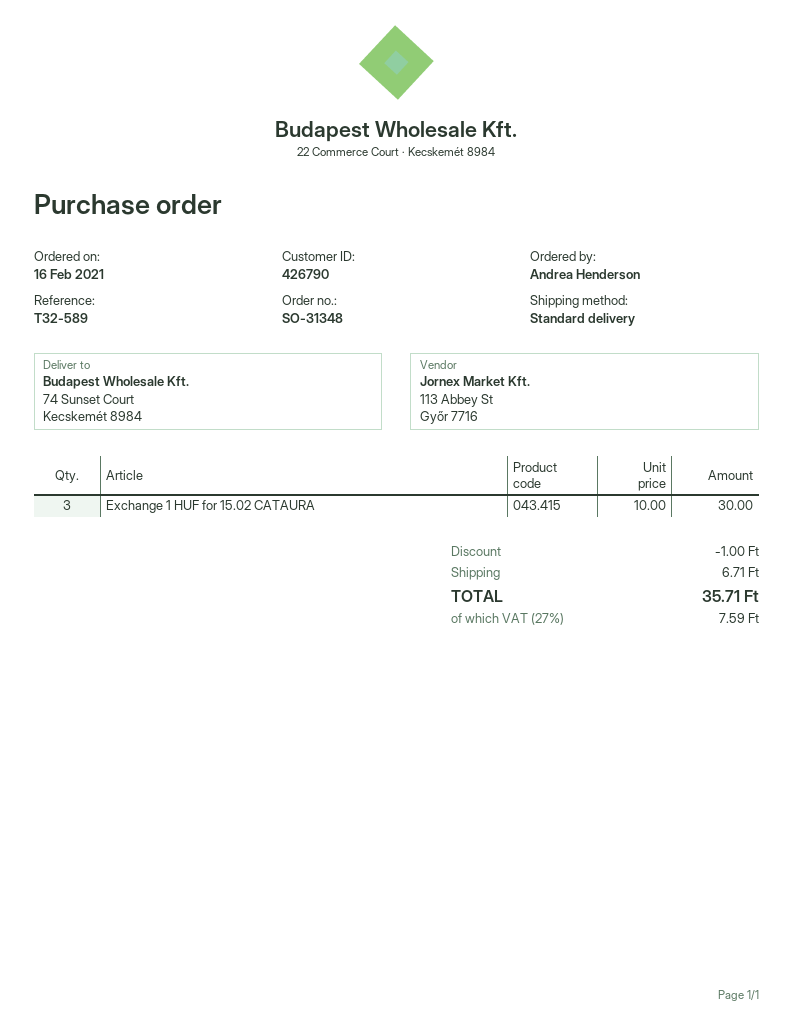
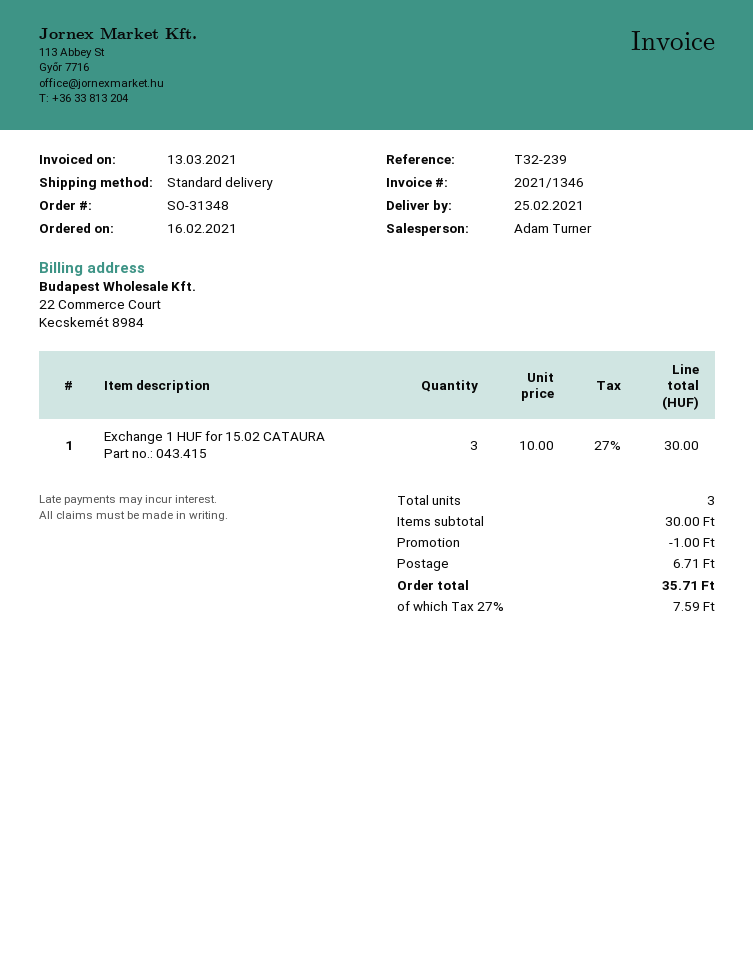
reference: T32-589 -> T32-239

